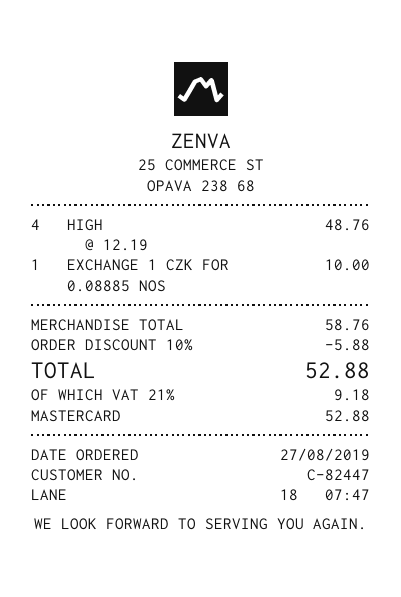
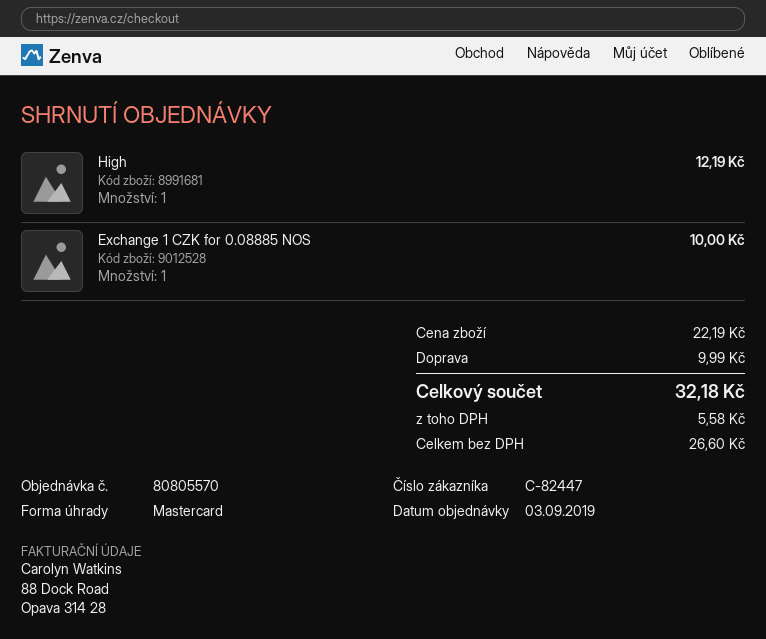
order date: 2019-08-27 -> 2019-09-03
HIGH: 4 for 48.76 -> 1 for 12.19
subtotal: 58.76 -> 22.19
discount: 10% = 5.88 -> none
shipping: none -> 9.99
tax: 9.18 -> 5.58
total: 52.88 -> 32.18

